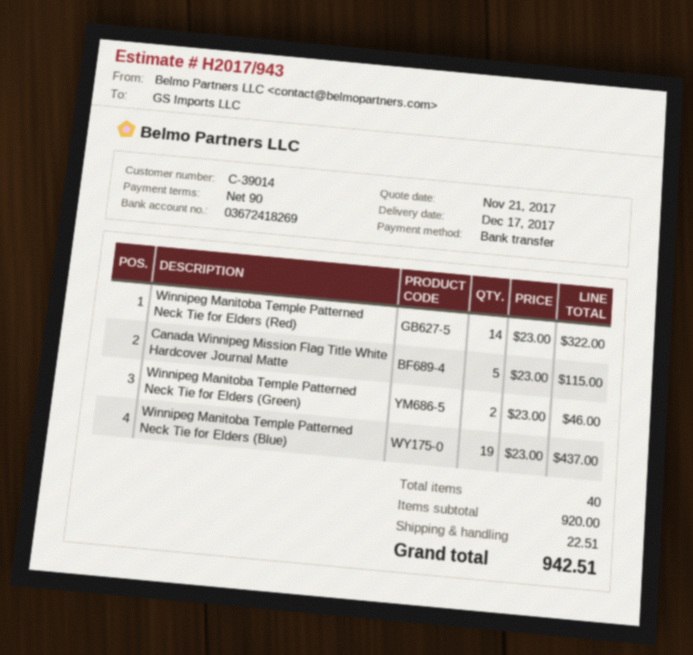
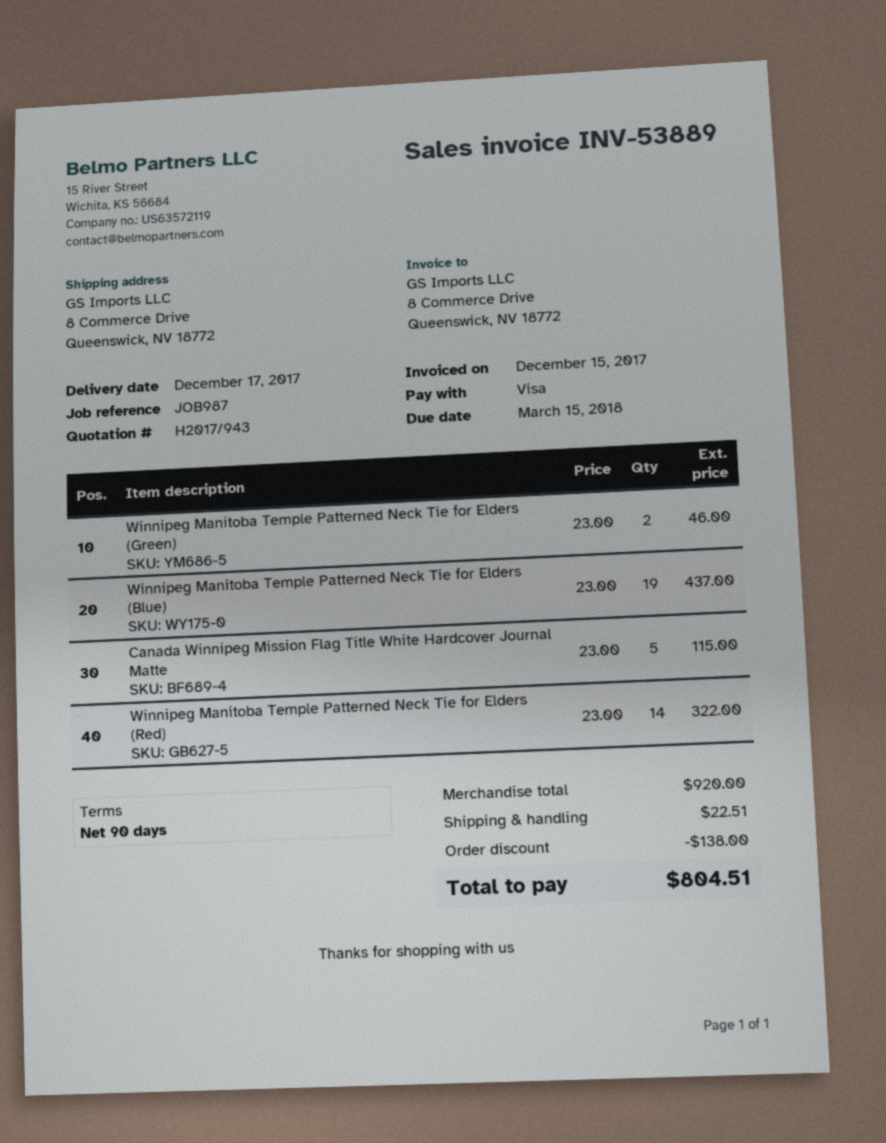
payment method: bank transfer -> Visa
discount: none -> 138.00
total: 942.51 -> 804.51

